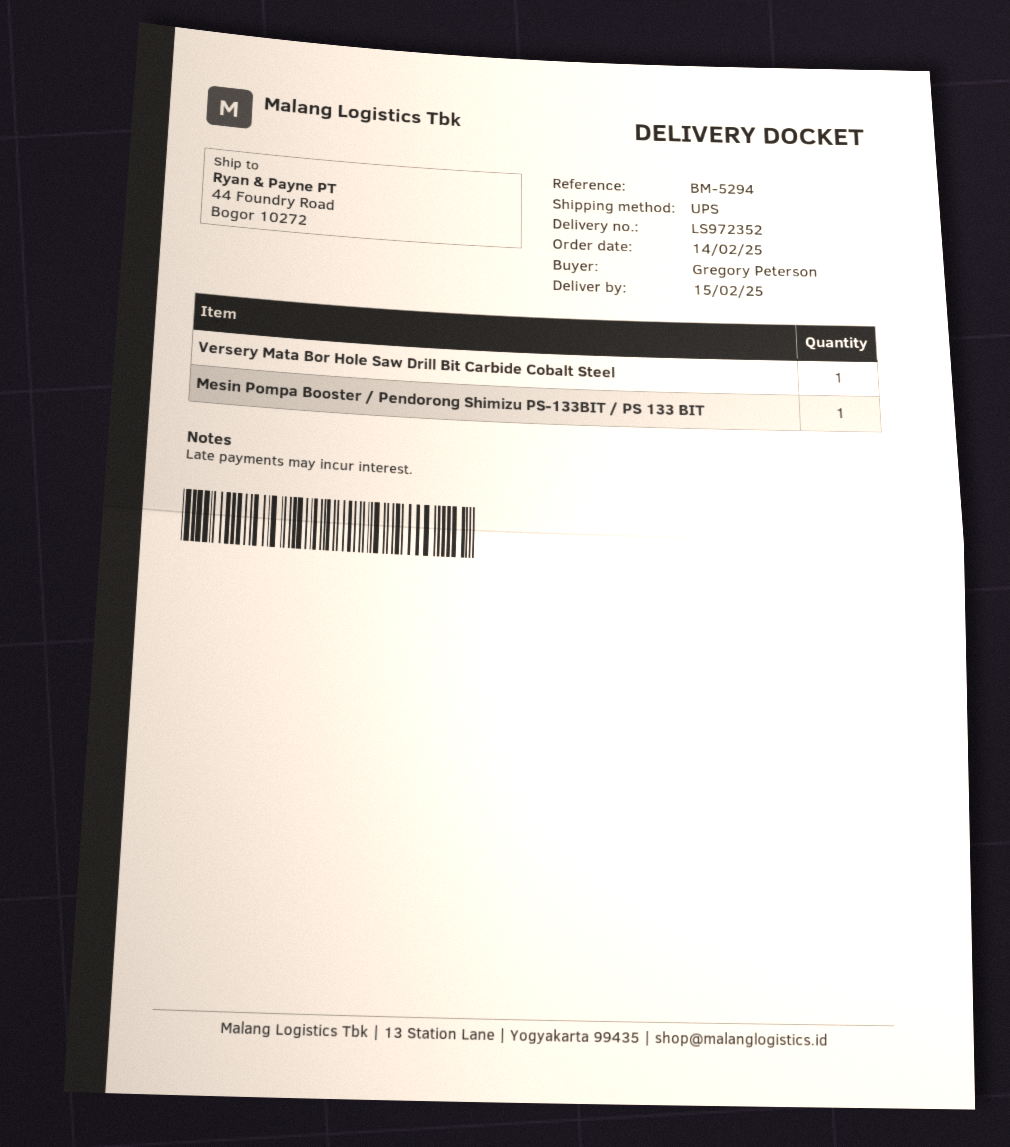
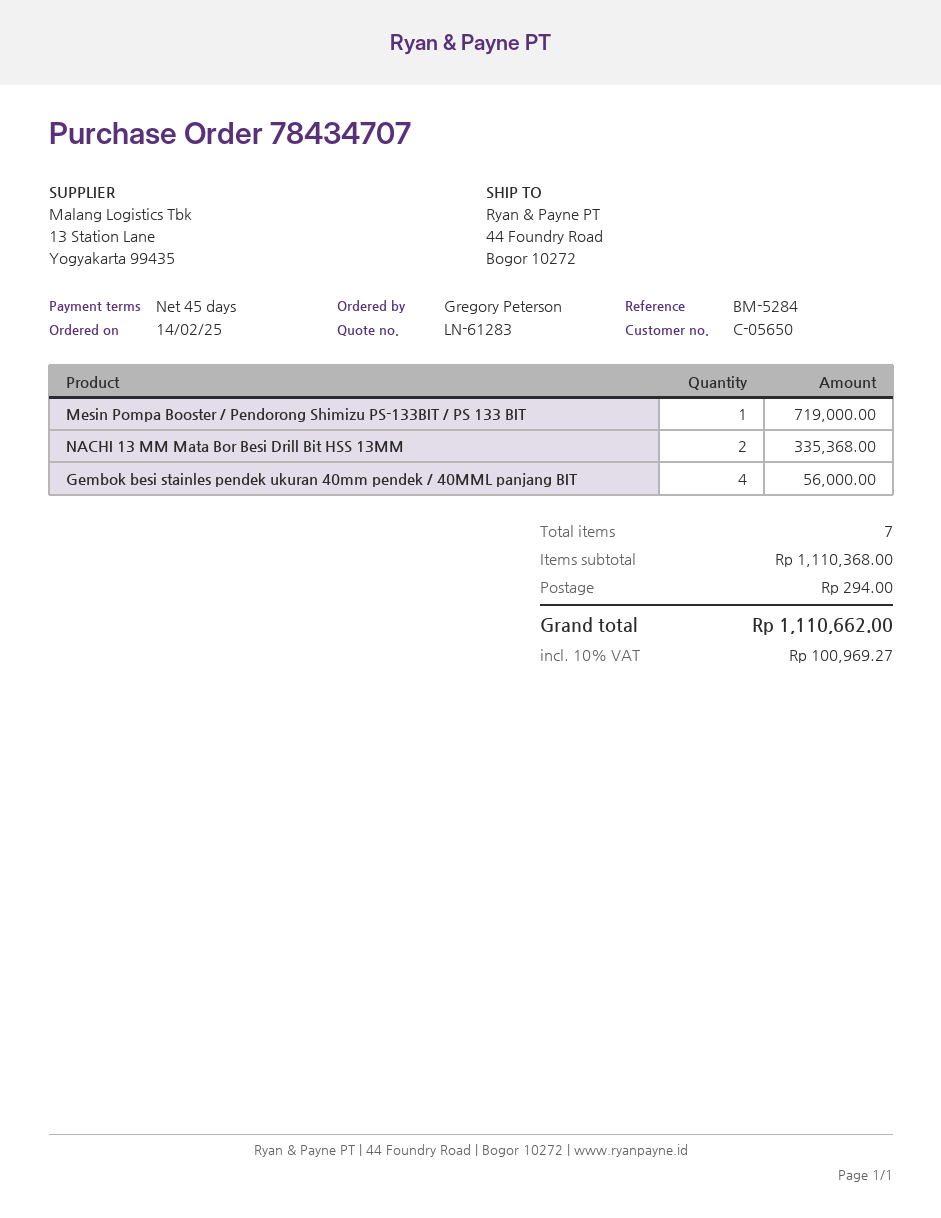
reference: BM-5294 -> BM-5284
Versery Mata Bor Hole Saw Drill Bit Carbide Cobalt Steel: 1 -> none
NACHI 13 MM Mata Bor Besi Drill Bit HSS 13MM: none -> 2
Gembok besi stainles pendek ukuran 40mm pendek / 40MML panjang BIT: none -> 4

